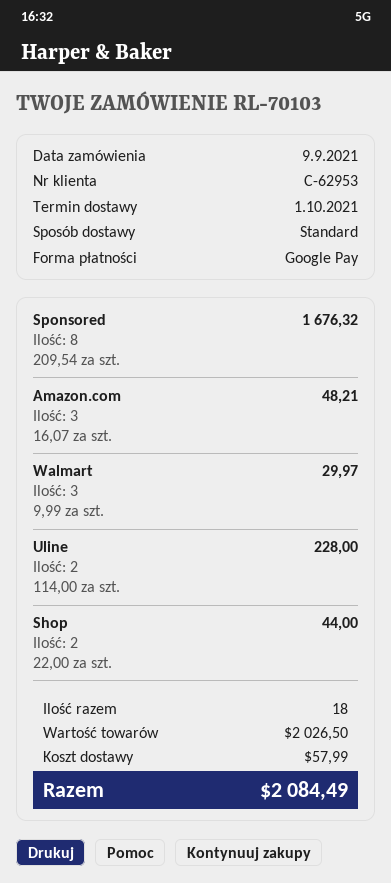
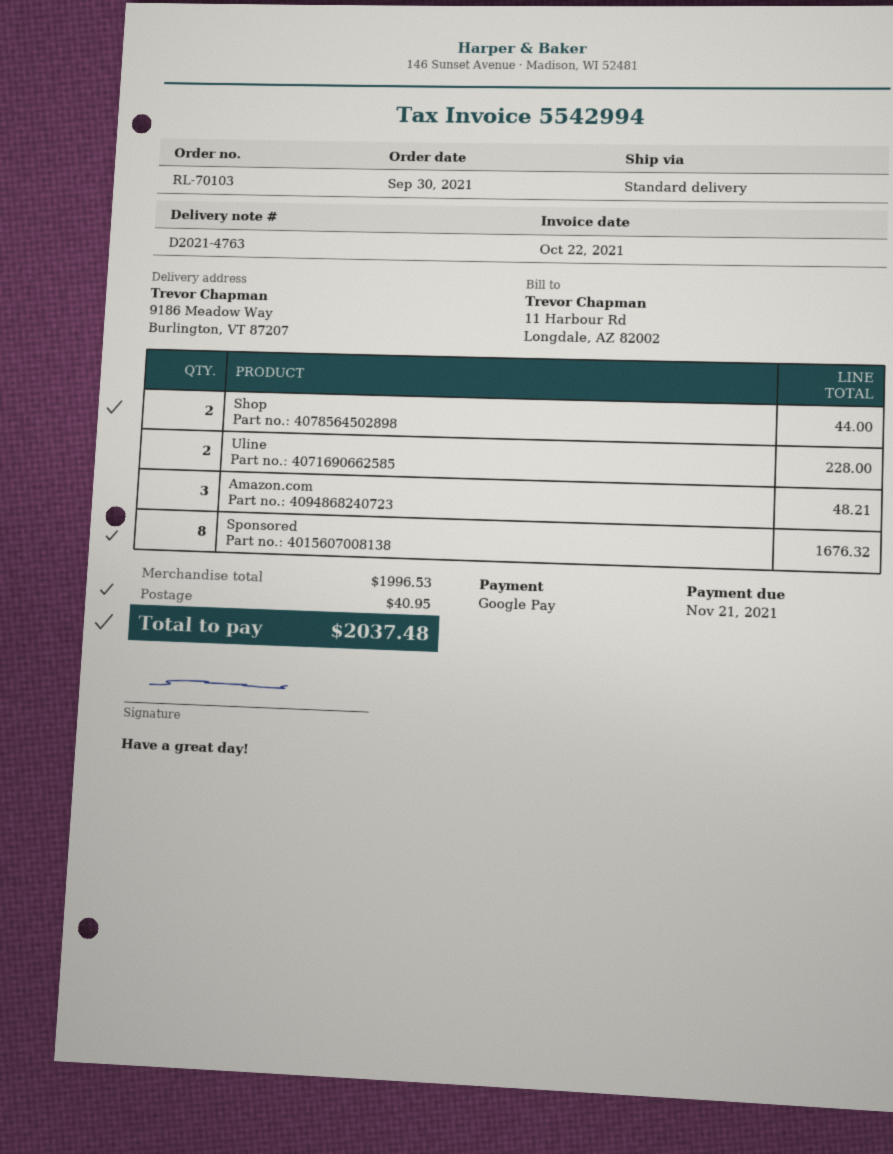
order date: 2021-09-09 -> 2021-09-30
Walmart: 3 for 29.97 -> none
subtotal: 2026.50 -> 1996.53
shipping: 57.99 -> 40.95
total: 2084.49 -> 2037.48

